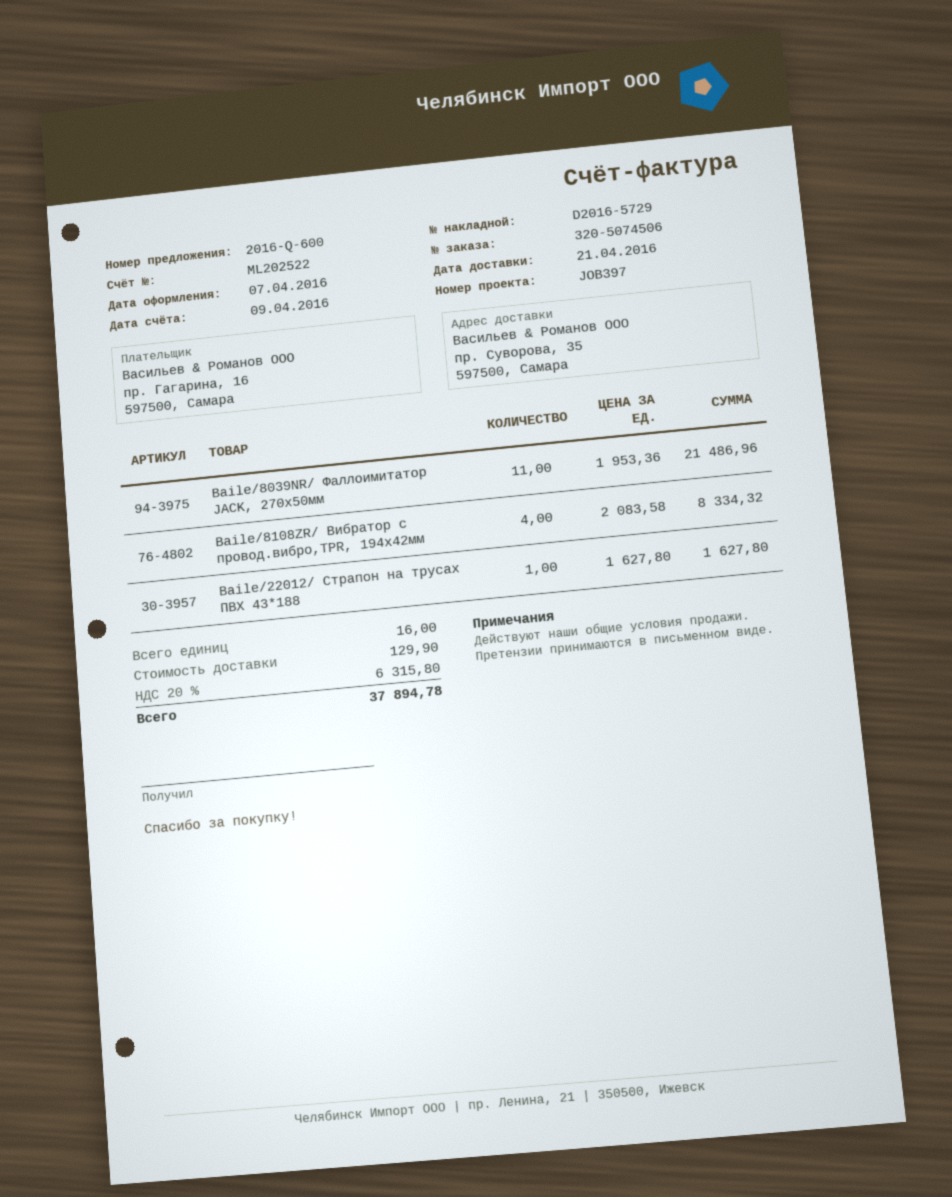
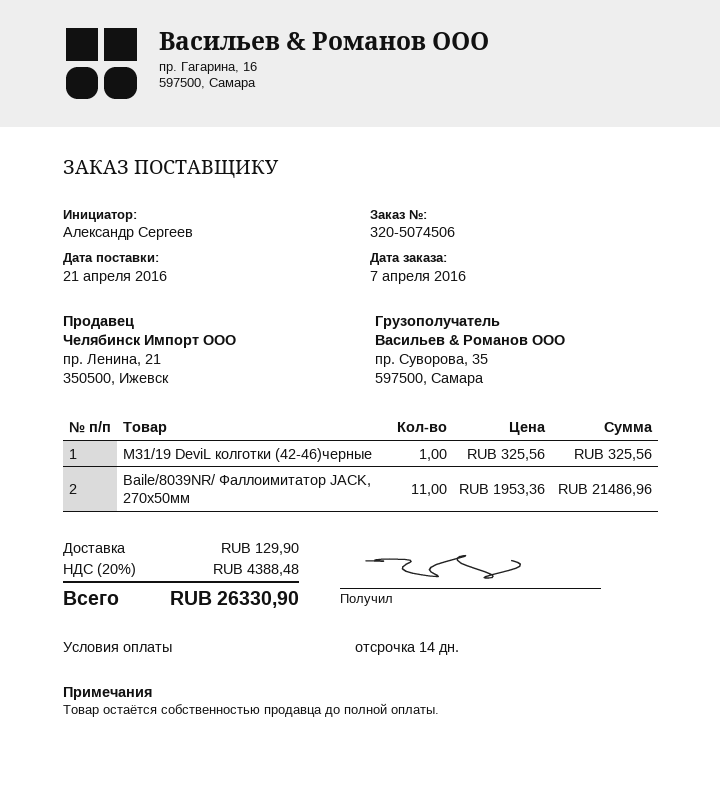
Baile/8108ZR/ Вибратор с провод.вибро,TPR, 194х42мм: 4 x 2083.58 = 8334.32 -> none
Baile/22012/ Страпон на трусах ПВХ 43*188: 1 x 1627.80 = 1627.80 -> none
M31/19 DeviL колготки (42-46)черные: none -> 1 x 325.56 = 325.56
tax: 20% = 6315.80 -> 20% = 4388.48
total: 37894.78 -> 26330.90

